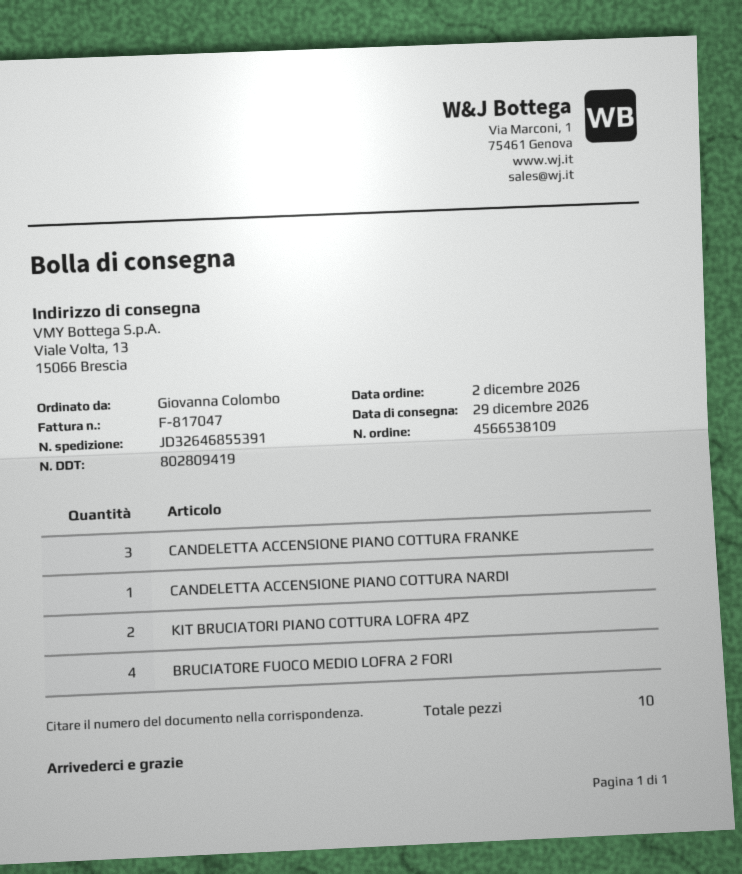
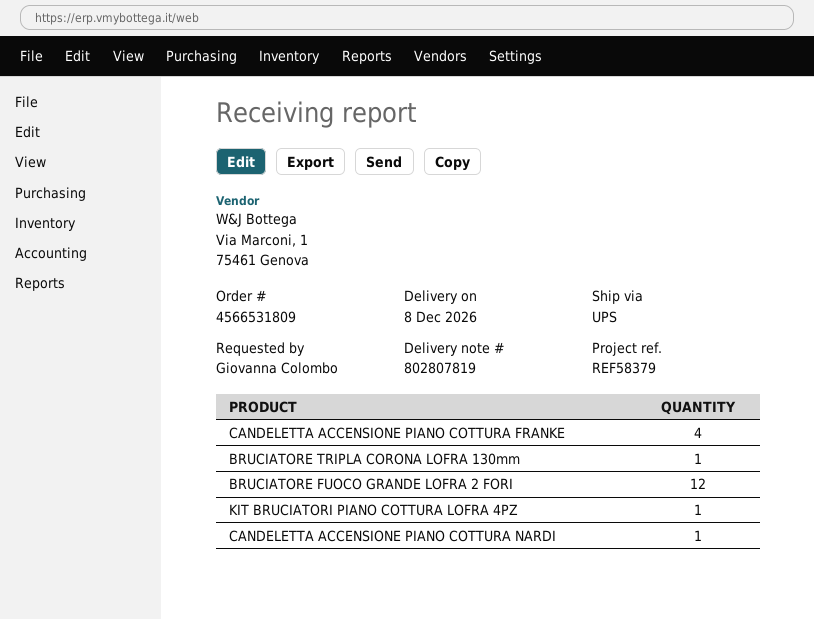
order number: 4566538109 -> 4566531809
delivery note number: 802809419 -> 802807819
delivery date: 2026-12-29 -> 2026-12-08
CANDELETTA ACCENSIONE PIANO COTTURA FRANKE: 3 -> 4
KIT BRUCIATORI PIANO COTTURA LOFRA 4PZ: 2 -> 1
BRUCIATORE FUOCO MEDIO LOFRA 2 FORI: 4 -> none
BRUCIATORE TRIPLA CORONA LOFRA 130mm: none -> 1
BRUCIATORE FUOCO GRANDE LOFRA 2 FORI: none -> 12

